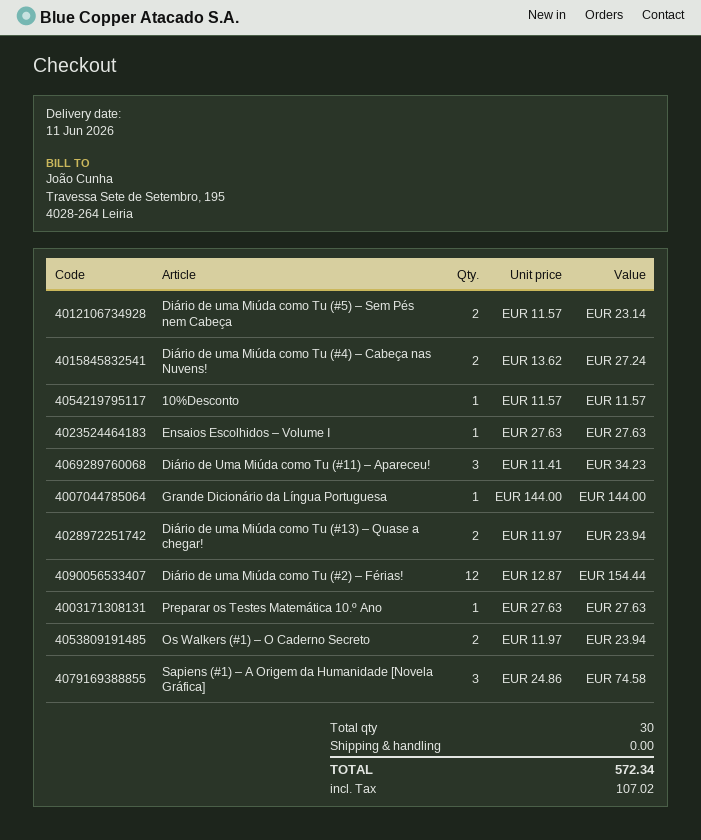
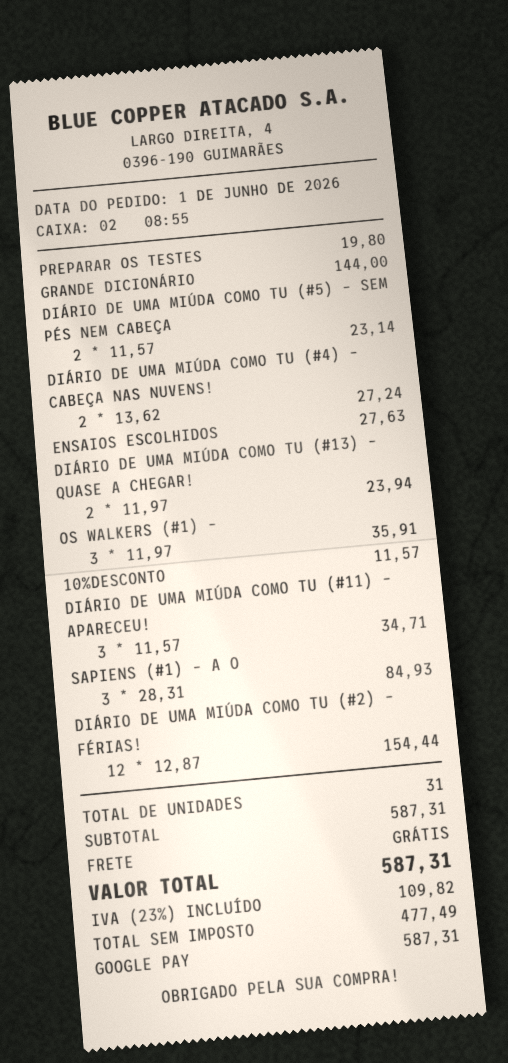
Diário de Uma Miúda como Tu (#11) – Apareceu!: 3 x 11.41 = 34.23 -> 3 x 11.57 = 34.71
Preparar os Testes Matemática 10.º Ano: 1 x 27.63 = 27.63 -> 1 x 19.80 = 19.80
Os Walkers (#1) – O Caderno Secreto: 2 x 11.97 = 23.94 -> 3 x 11.97 = 35.91
Sapiens (#1) – A Origem da Humanidade [Novela Gráfica]: 3 x 24.86 = 74.58 -> 3 x 28.31 = 84.93
total quantity: 30 -> 31
tax: 107.02 -> 109.82
total: 572.34 -> 587.31

